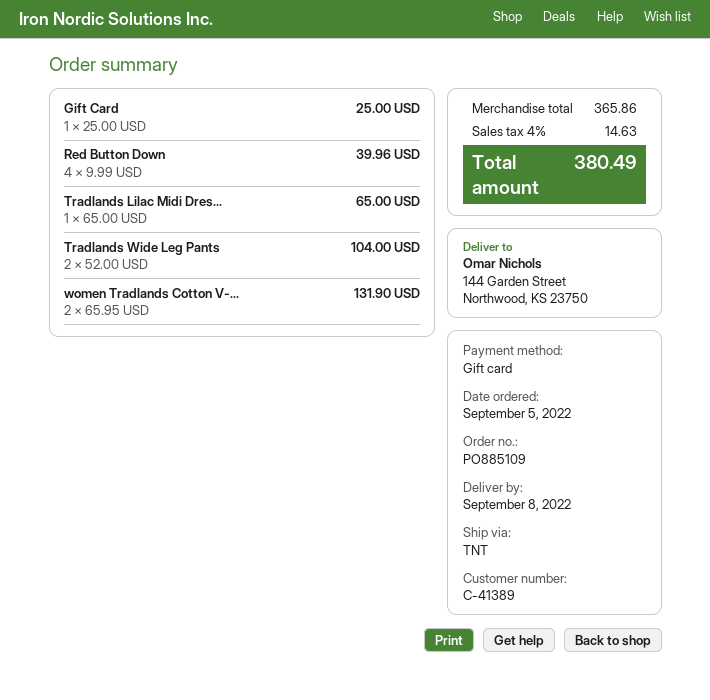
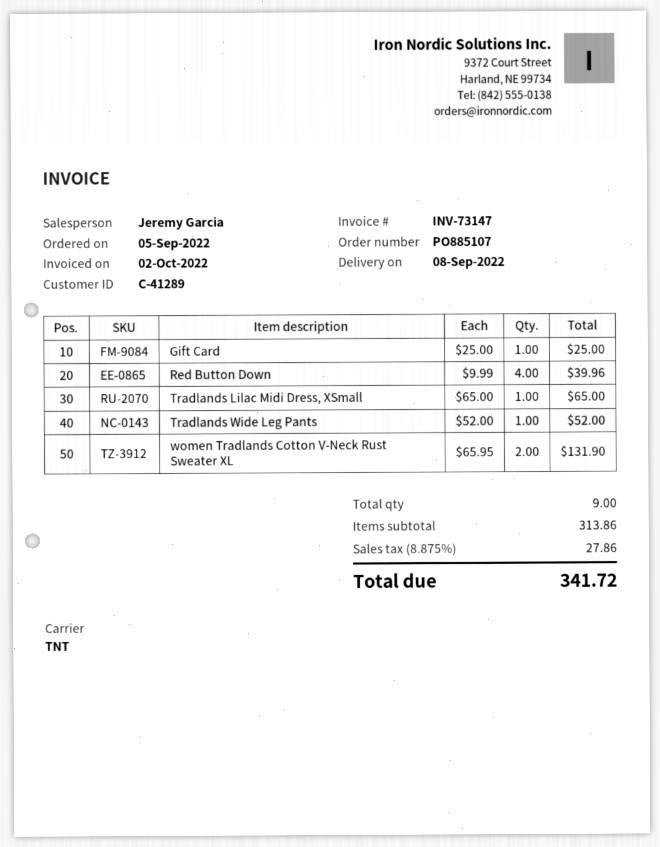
order number: PO885109 -> PO885107
customer number: C-41389 -> C-41289
Tradlands Wide Leg Pants: 2 x 52.00 = 104.00 -> 1 x 52.00 = 52.00
subtotal: 365.86 -> 313.86
tax: 4% = 14.63 -> 8.875% = 27.86
total: 380.49 -> 341.72

